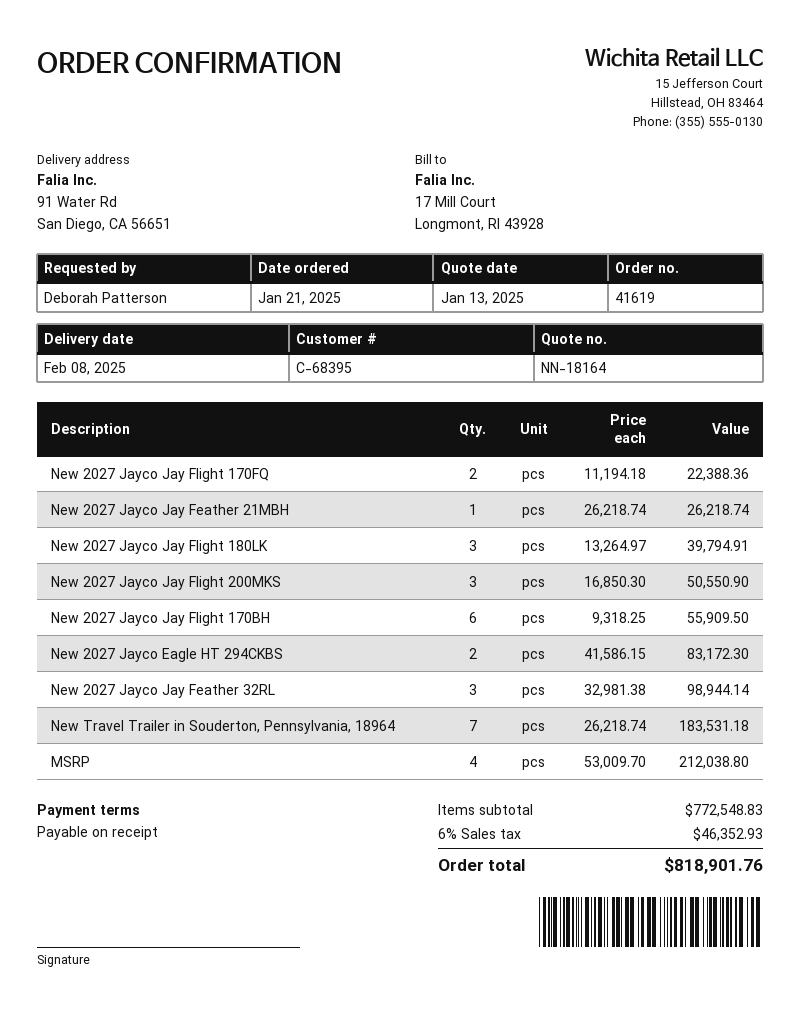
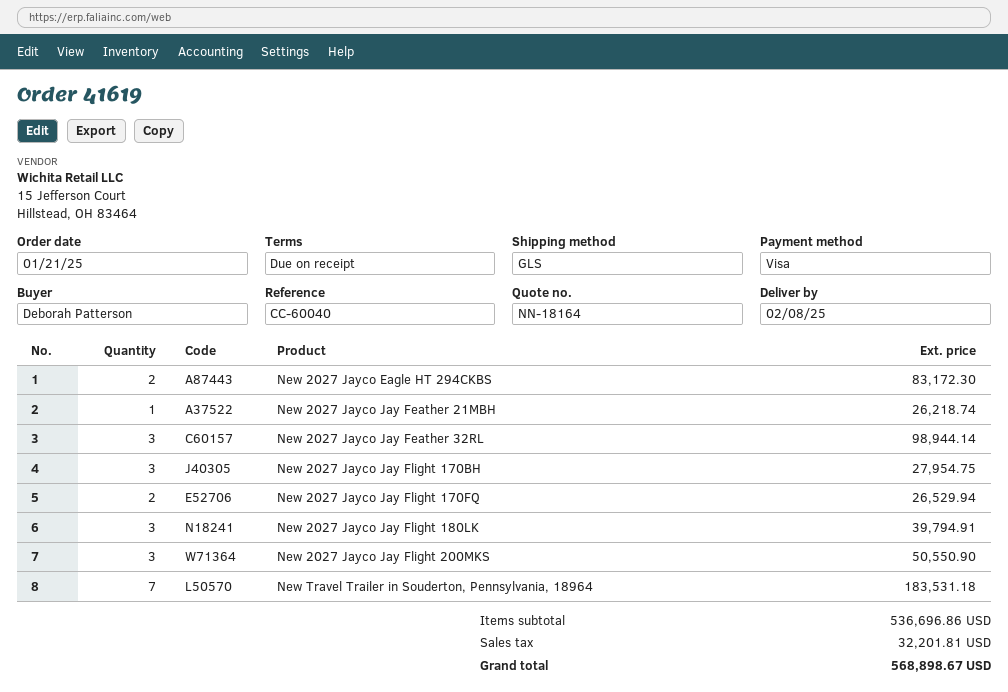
New 2027 Jayco Jay Flight 170FQ: 2 for 22388.36 -> 2 for 26529.94
New 2027 Jayco Jay Flight 170BH: 6 for 55909.50 -> 3 for 27954.75
MSRP: 4 for 212038.80 -> none
subtotal: 772548.83 -> 536696.86
tax: 46352.93 -> 32201.81
total: 818901.76 -> 568898.67

